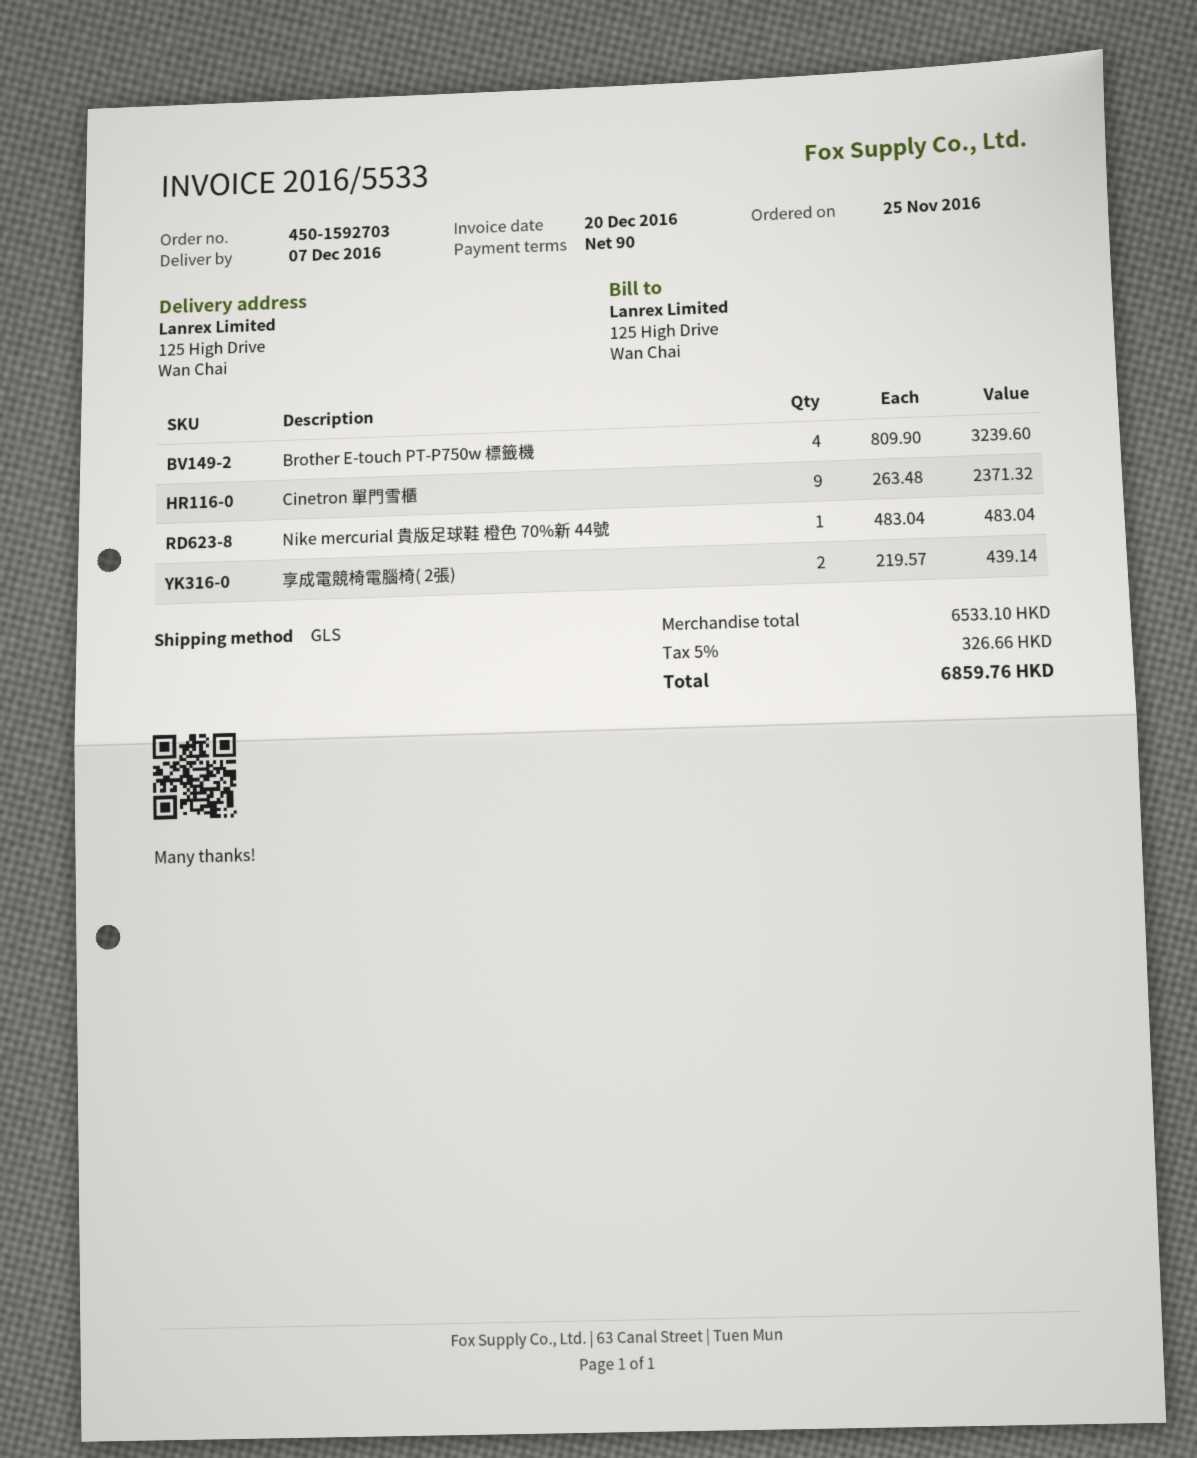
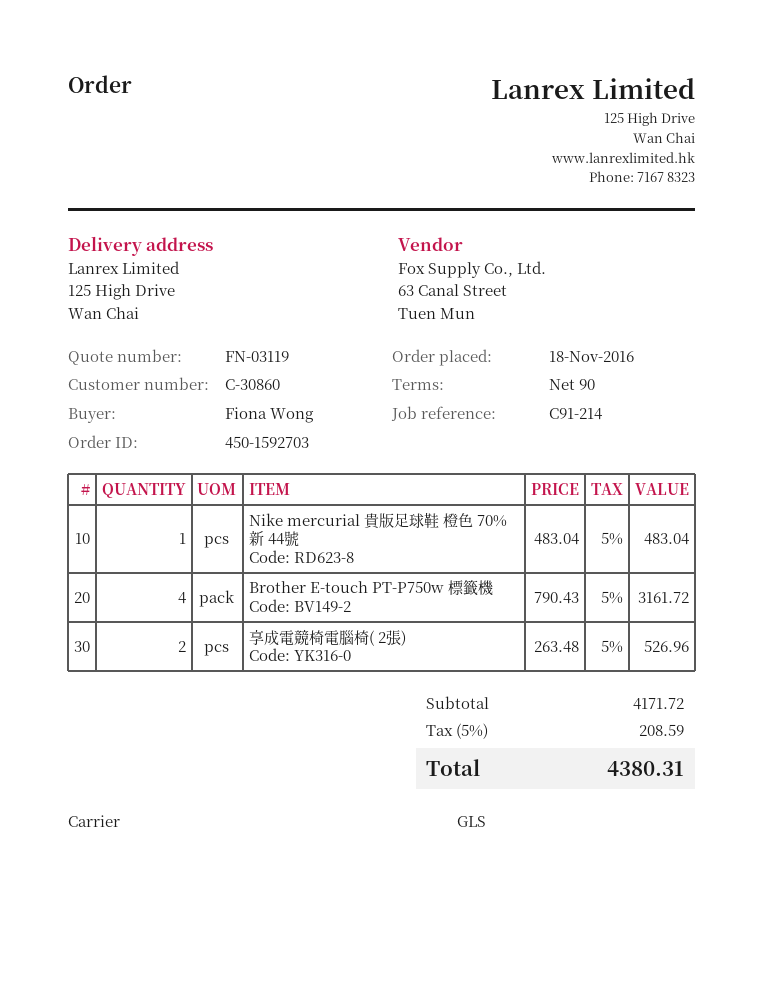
order date: 2016-11-25 -> 2016-11-18
Brother E-touch PT-P750w 標籤機: 4 x 809.90 = 3239.60 -> 4 x 790.43 = 3161.72
Cinetron 單門雪櫃: 9 x 263.48 = 2371.32 -> none
享成電競椅電腦椅( 2張): 2 x 219.57 = 439.14 -> 2 x 263.48 = 526.96
subtotal: 6533.10 -> 4171.72
tax: 5% = 326.66 -> 5% = 208.59
total: 6859.76 -> 4380.31

